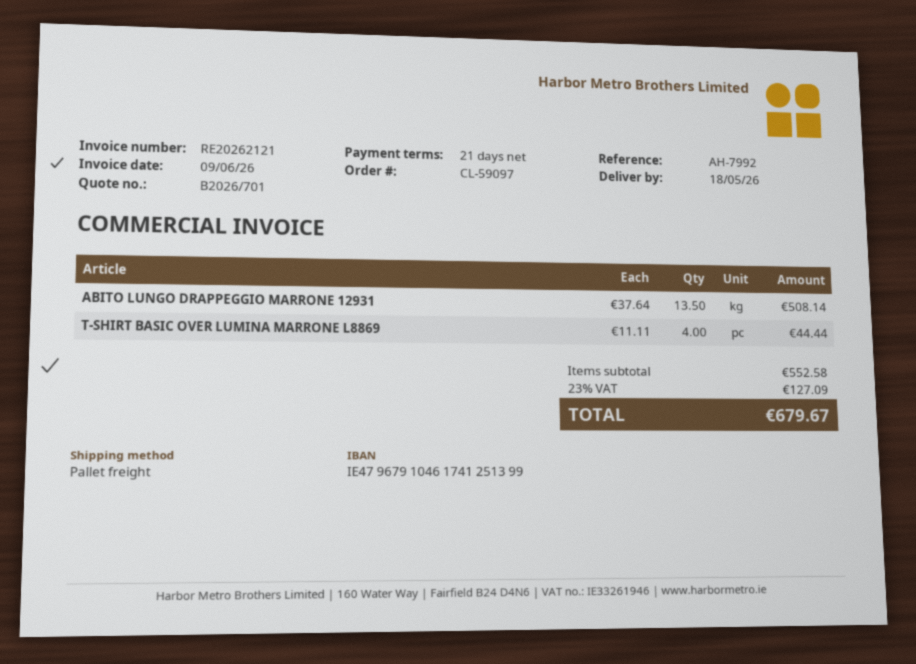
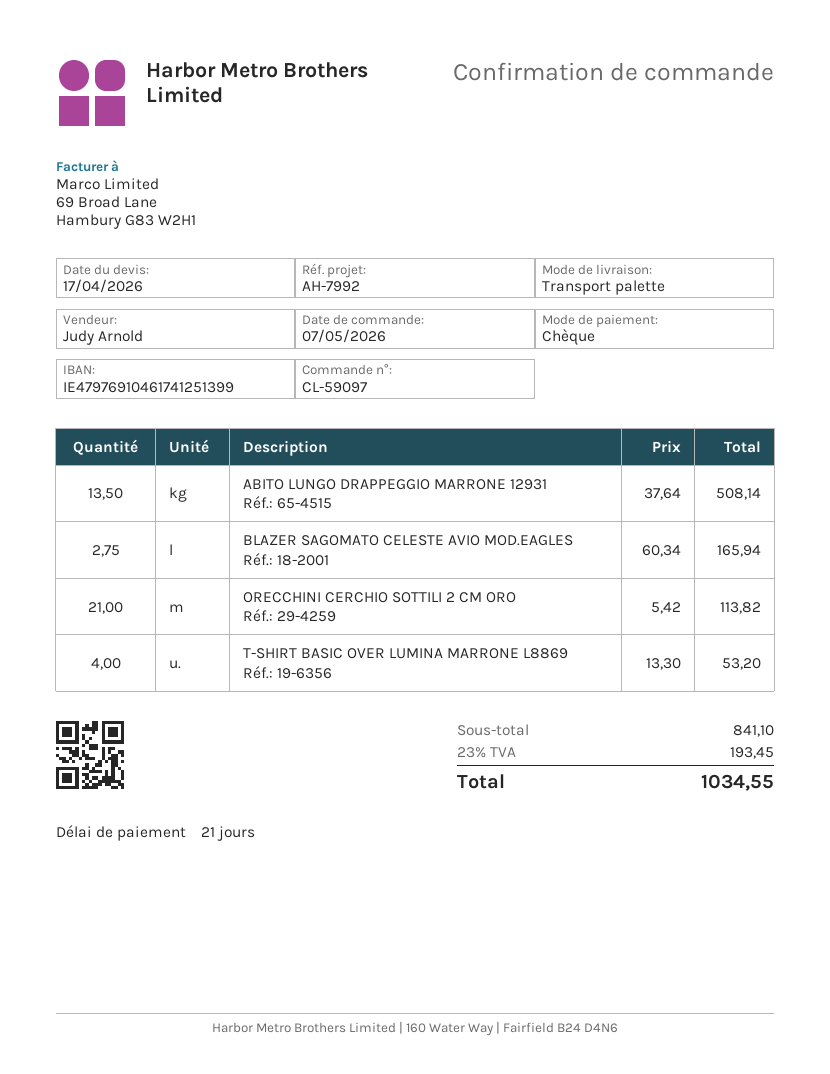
bank account: IE47967910461741251399 -> IE47976910461741251399
T-SHIRT BASIC OVER LUMINA MARRONE L8869: 4 x 11.11 = 44.44 -> 4 x 13.30 = 53.20
BLAZER SAGOMATO CELESTE AVIO MOD.EAGLES: none -> 2.75 x 60.34 = 165.94
ORECCHINI CERCHIO SOTTILI 2 CM ORO: none -> 21 x 5.42 = 113.82
subtotal: 552.58 -> 841.10
tax: 23% = 127.09 -> 23% = 193.45
total: 679.67 -> 1034.55

